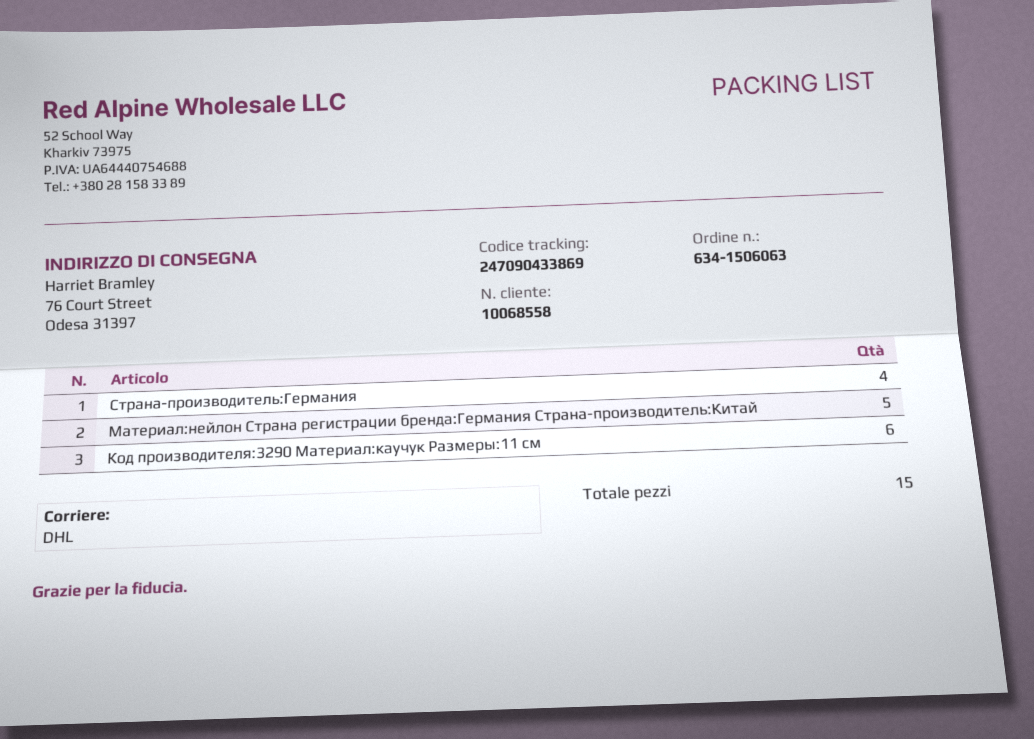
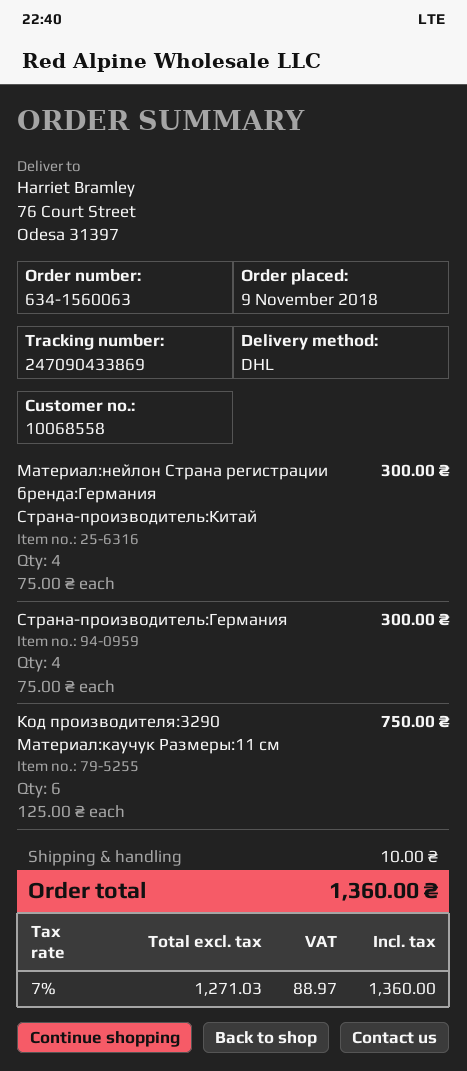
order number: 634-1506063 -> 634-1560063
Материал:нейлон Страна регистрации бренда:Германия Страна-производитель:Китай: 5 -> 4

